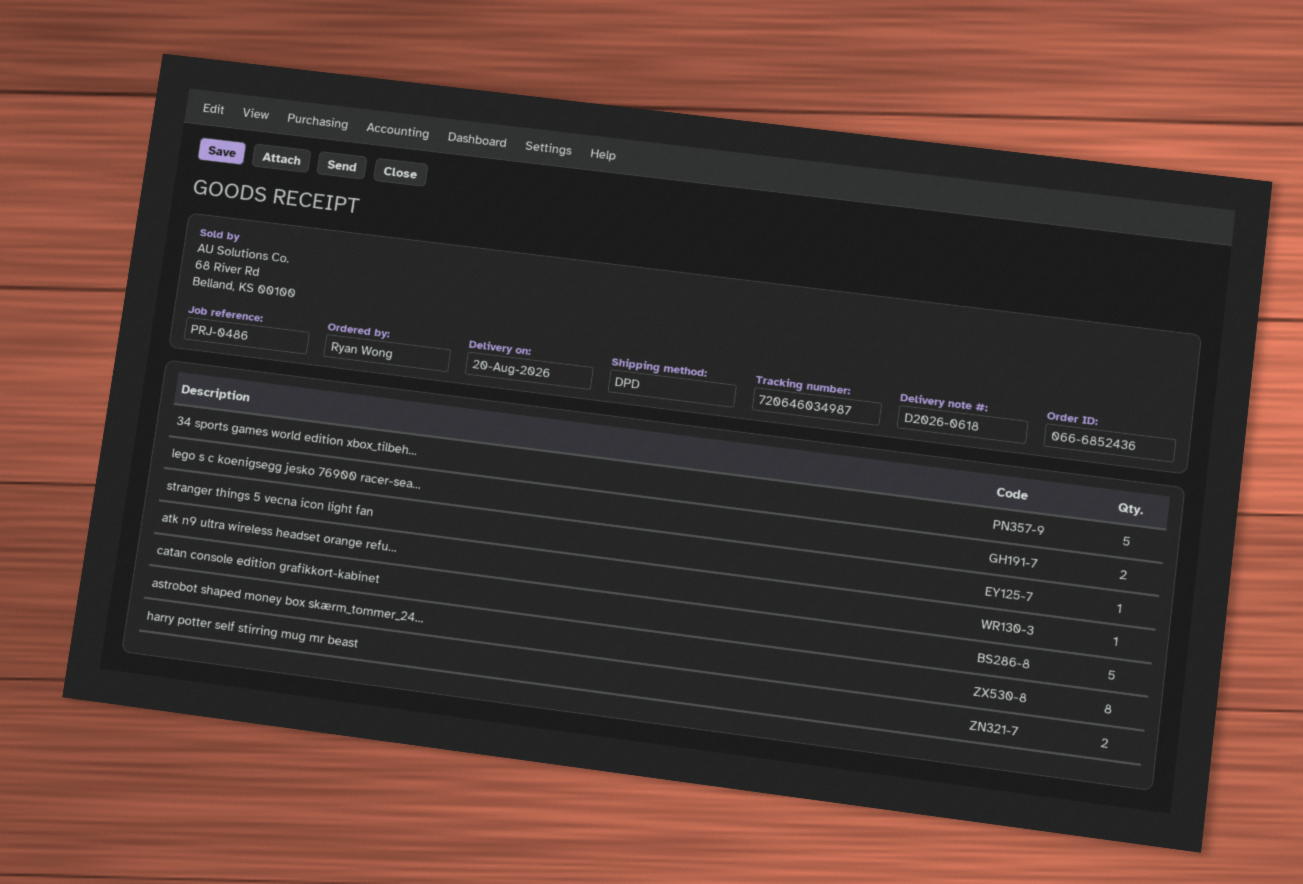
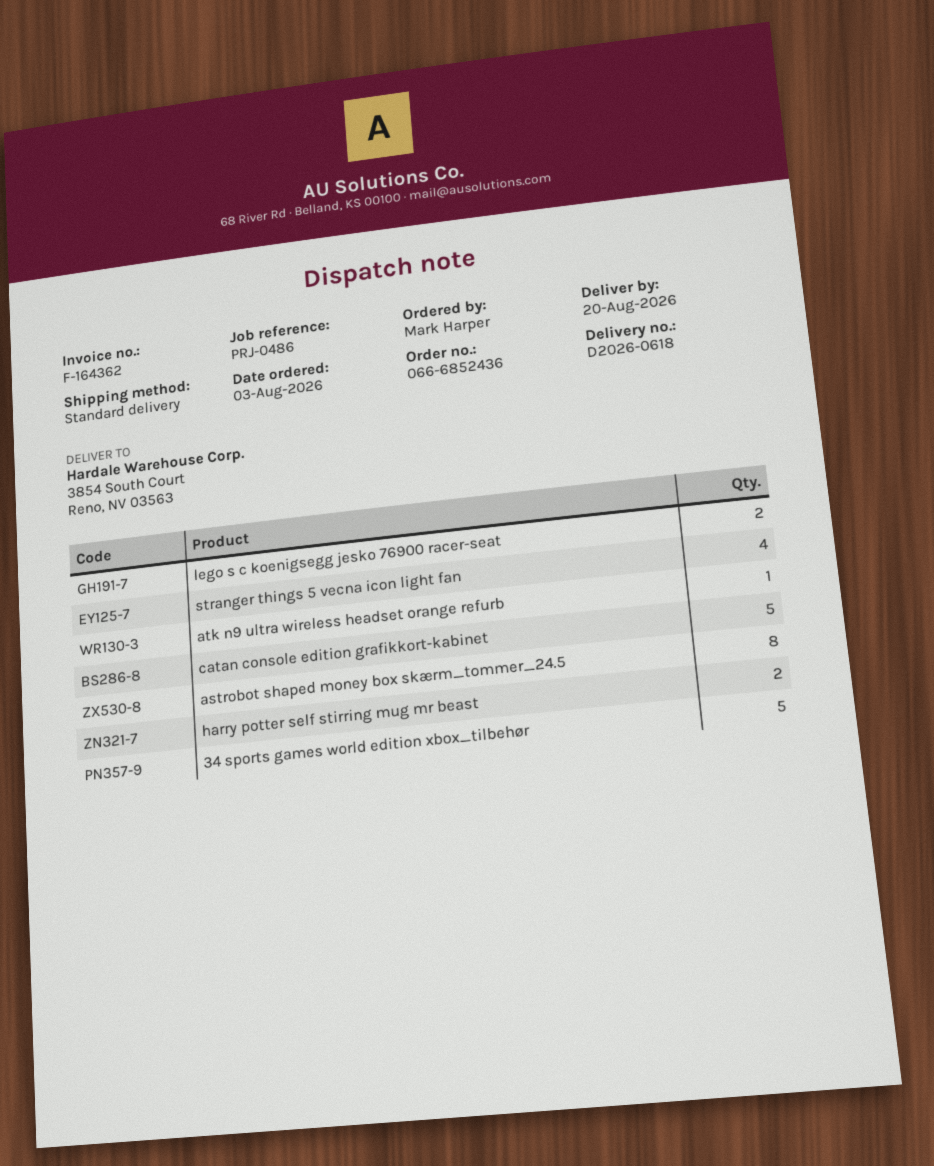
ordered by: Ryan Wong -> Mark Harper
shipping method: DPD -> standard
stranger things 5 vecna icon light fan: 1 -> 4

